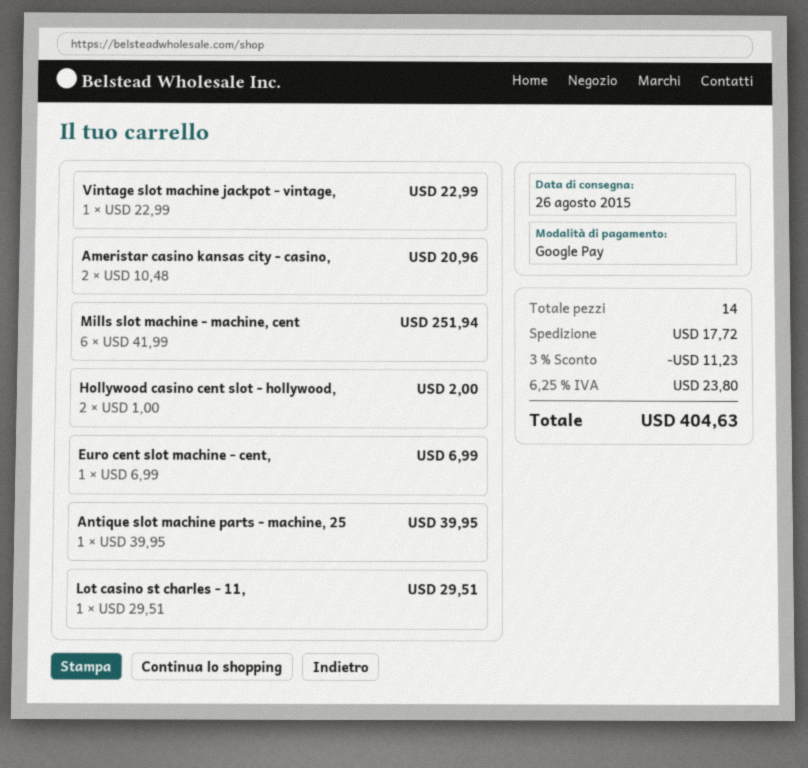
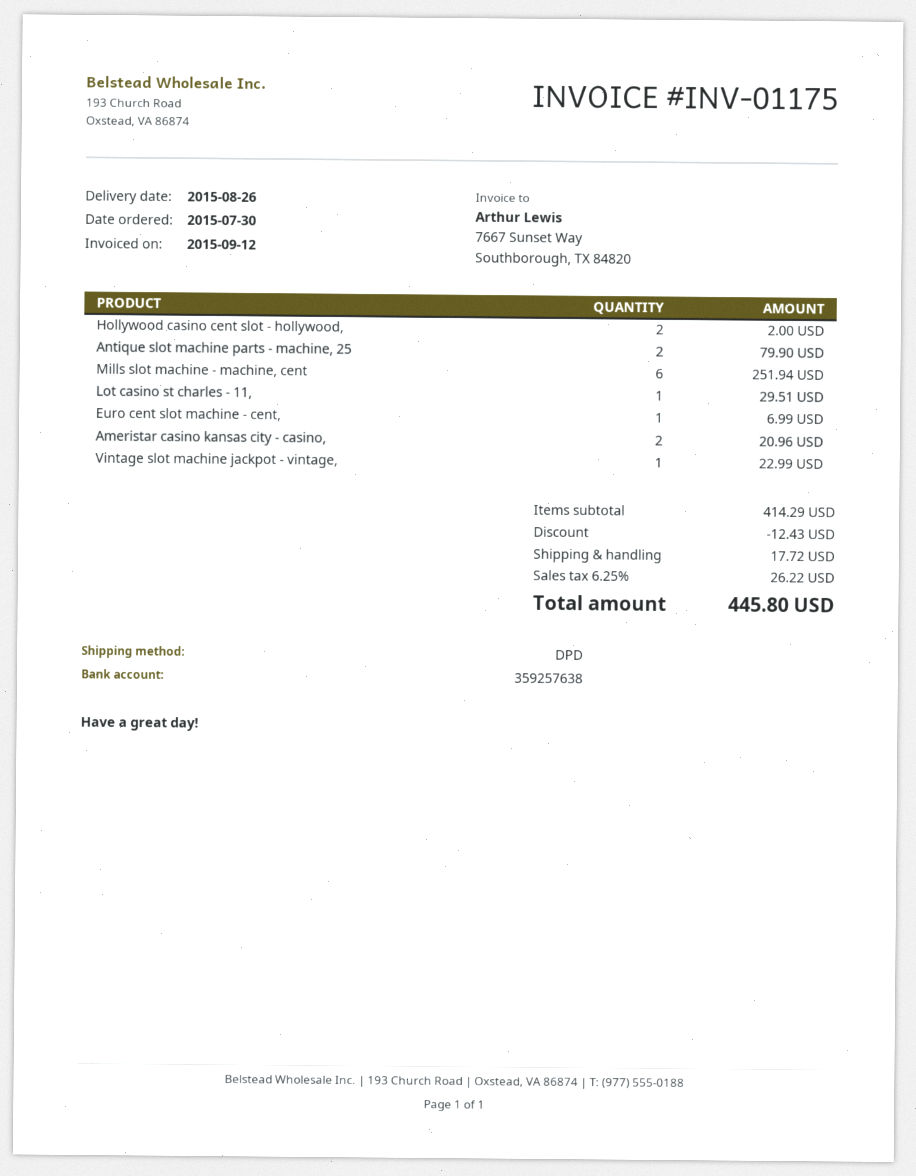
Antique slot machine parts - machine, 25: 1 for 39.95 -> 2 for 79.90
discount: 11.23 -> 12.43
tax: 6.25% = 23.80 -> 6.25% = 26.22
total: 404.63 -> 445.80

